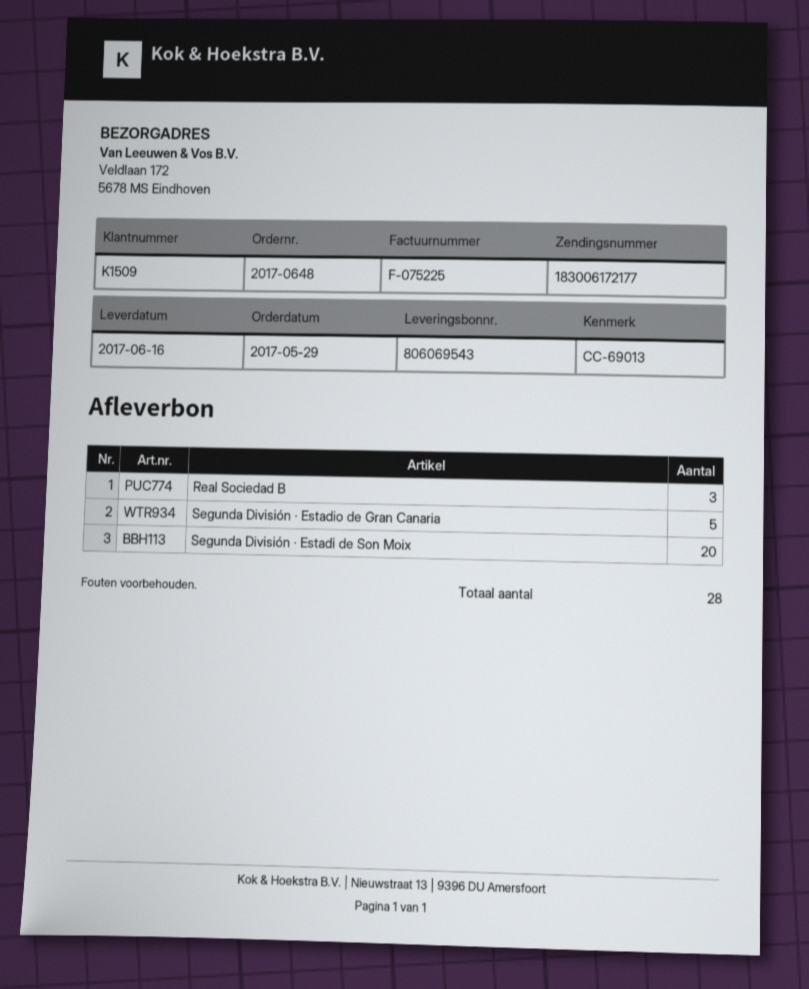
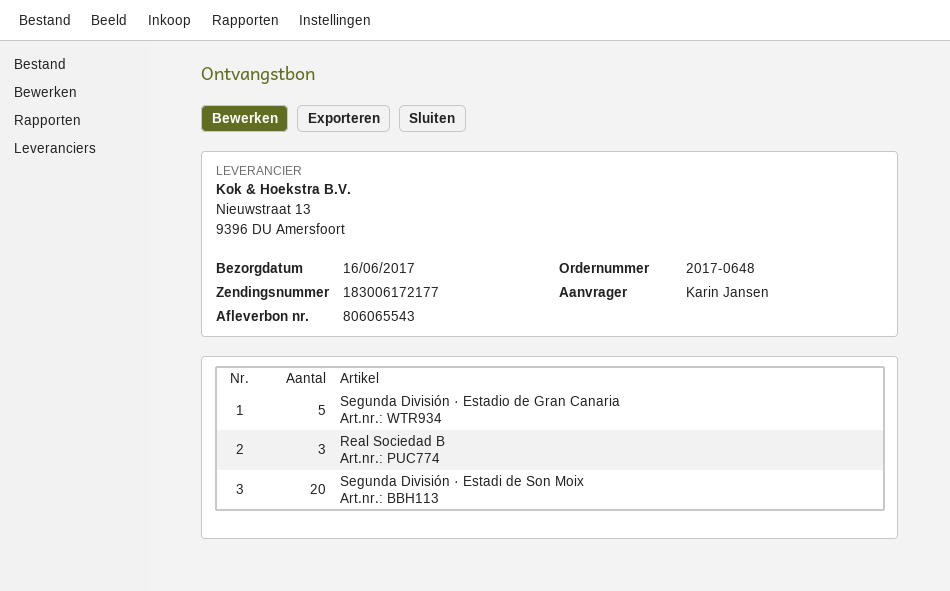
delivery note number: 806069543 -> 806065543

